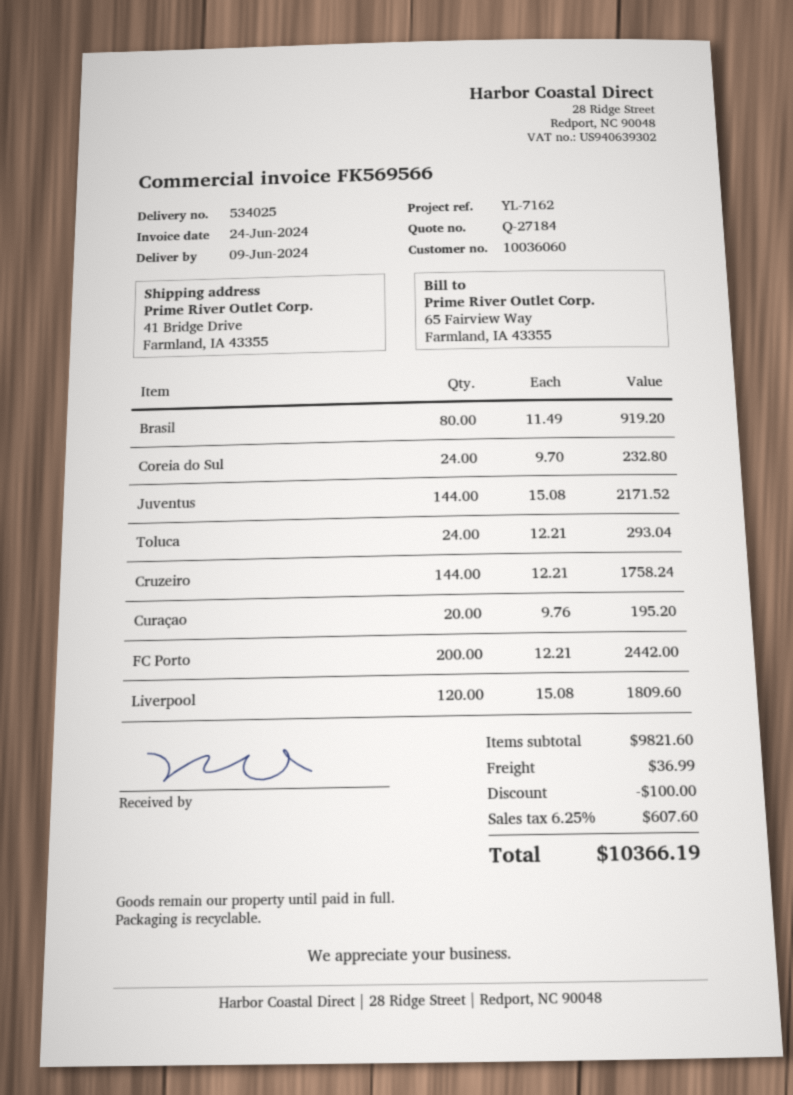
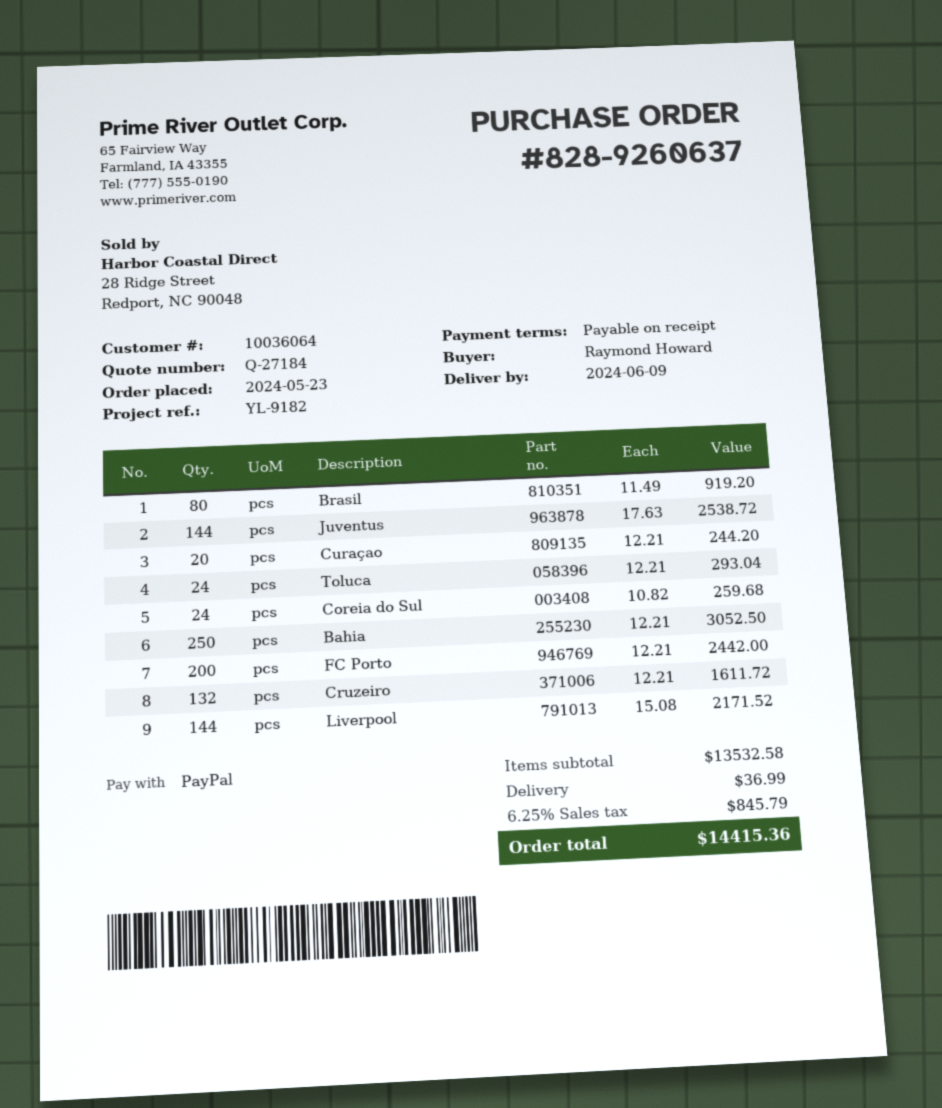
customer number: 10036060 -> 10036064
reference: YL-7162 -> YL-9182
Coreia do Sul: 24 x 9.70 = 232.80 -> 24 x 10.82 = 259.68
Juventus: 144 x 15.08 = 2171.52 -> 144 x 17.63 = 2538.72
Cruzeiro: 144 x 12.21 = 1758.24 -> 132 x 12.21 = 1611.72
Curaçao: 20 x 9.76 = 195.20 -> 20 x 12.21 = 244.20
Liverpool: 120 x 15.08 = 1809.60 -> 144 x 15.08 = 2171.52
Bahia: none -> 250 x 12.21 = 3052.50
subtotal: 9821.60 -> 13532.58
discount: 100.00 -> none
tax: 6.25% = 607.60 -> 6.25% = 845.79
total: 10366.19 -> 14415.36

